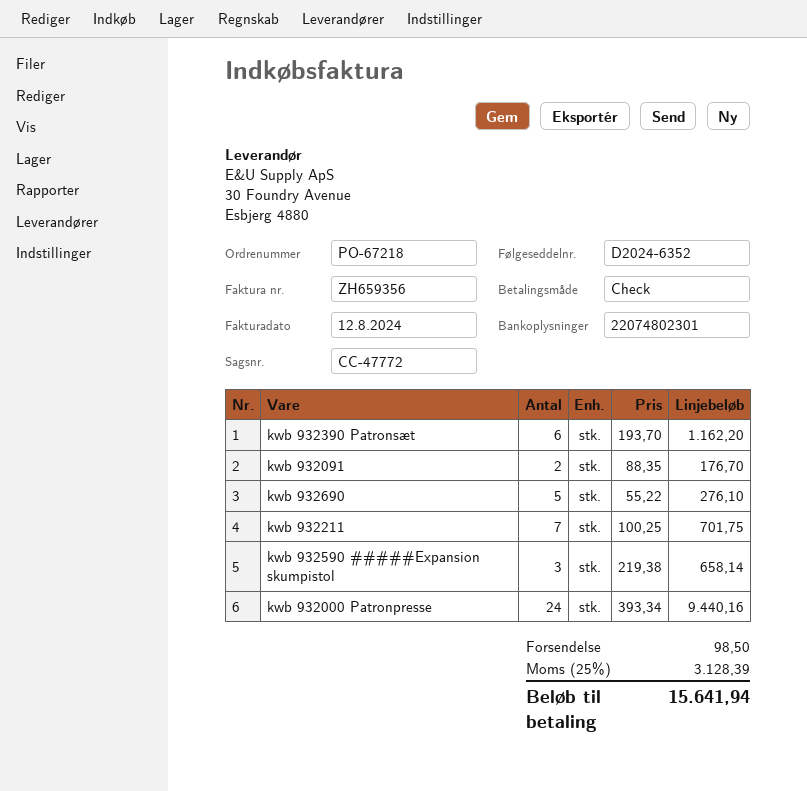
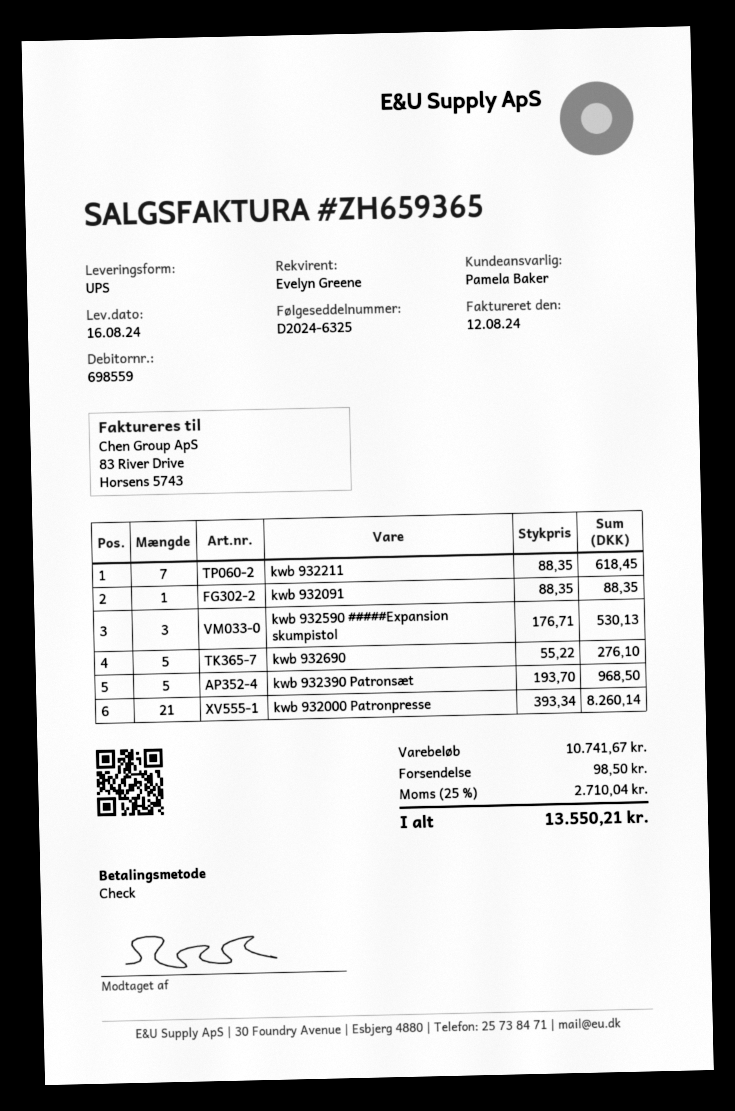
delivery note number: D2024-6352 -> D2024-6325
invoice number: ZH659356 -> ZH659365
kwb 932390 Patronsæt: 6 x 193.70 = 1162.20 -> 5 x 193.70 = 968.50
kwb 932091: 2 x 88.35 = 176.70 -> 1 x 88.35 = 88.35
kwb 932211: 7 x 100.25 = 701.75 -> 7 x 88.35 = 618.45
kwb 932590 #####Expansion skumpistol: 3 x 219.38 = 658.14 -> 3 x 176.71 = 530.13
kwb 932000 Patronpresse: 24 x 393.34 = 9440.16 -> 21 x 393.34 = 8260.14
tax: 25% = 3128.39 -> 25% = 2710.04
total: 15641.94 -> 13550.21

